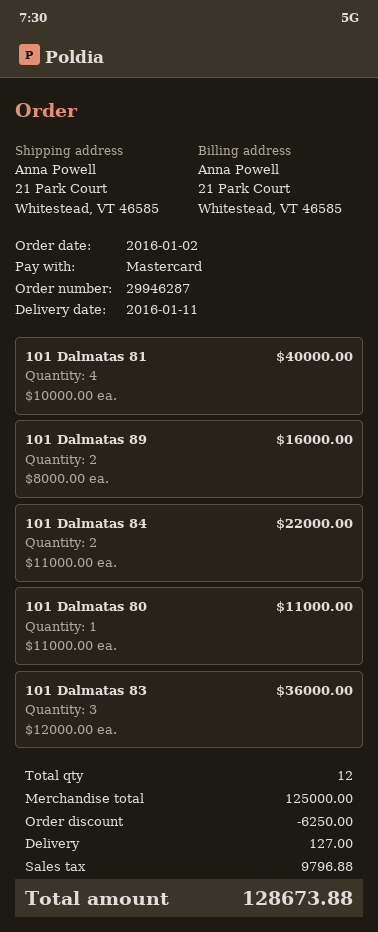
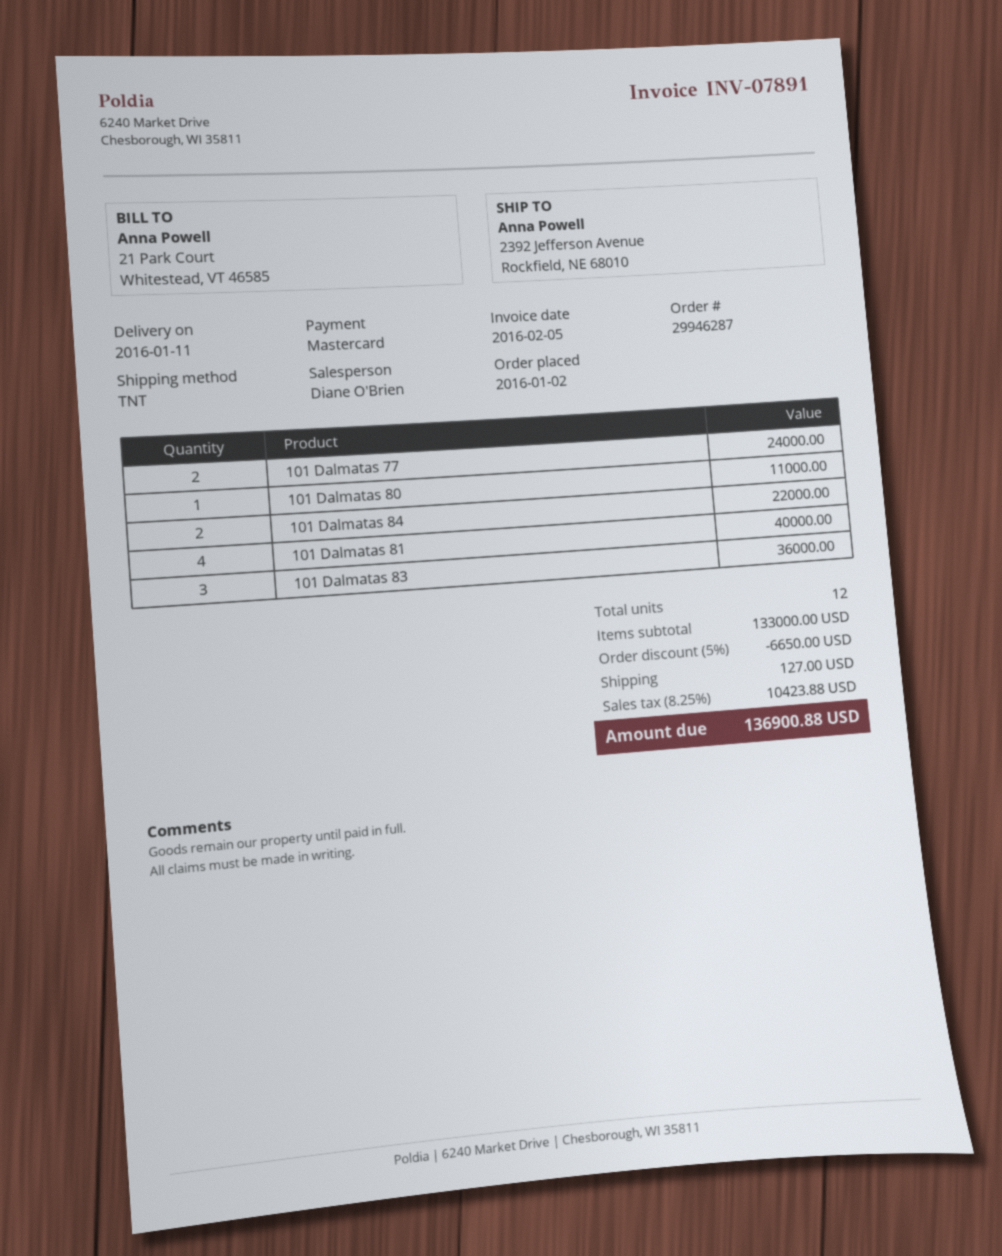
ship to: 21 Park Court, Whitestead, VT 46585 -> 2392 Jefferson Avenue, Rockfield, NE 68010
101 Dalmatas 89: 2 for 16000.00 -> none
101 Dalmatas 77: none -> 2 for 24000.00
subtotal: 125000.00 -> 133000.00
discount: 6250.00 -> 6650.00
tax: 9796.88 -> 10423.88
total: 128673.88 -> 136900.88

